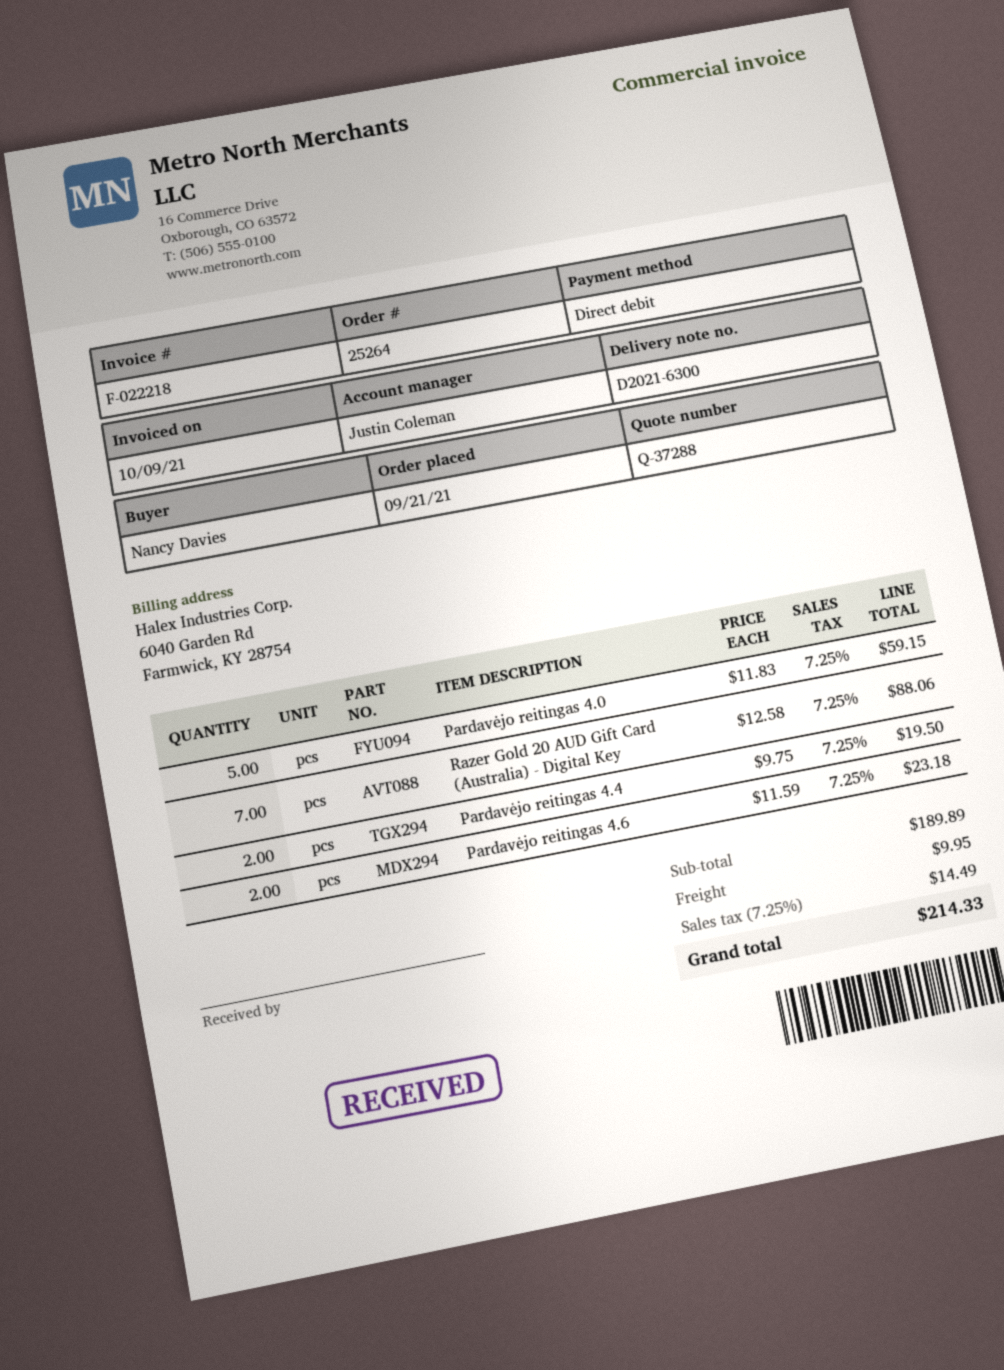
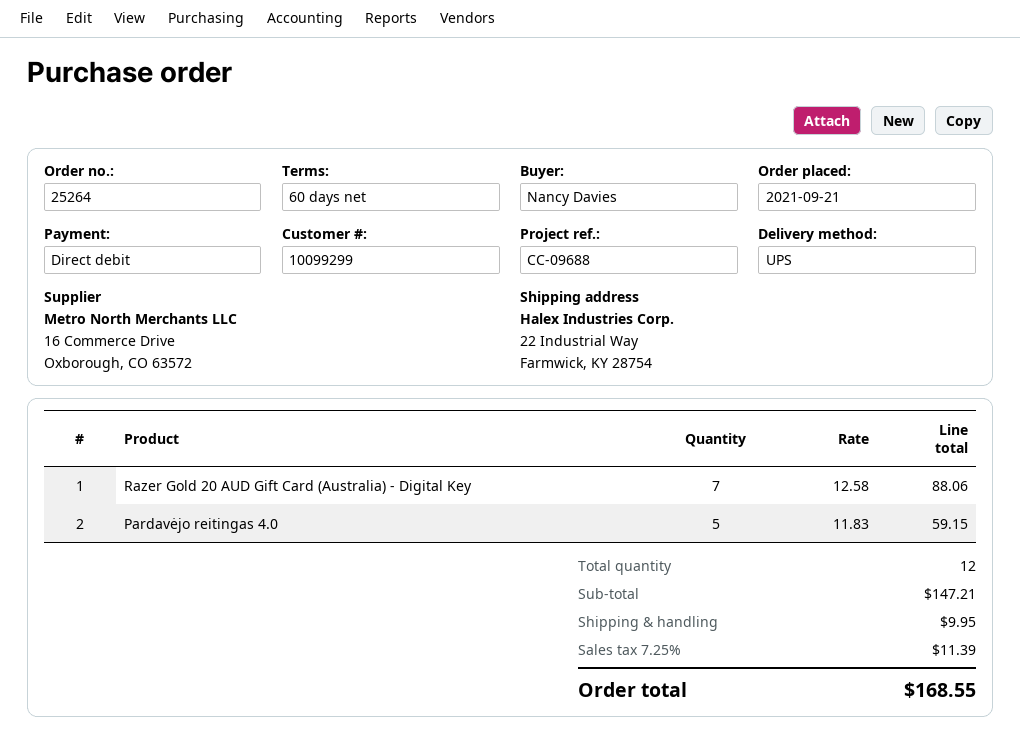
Pardavėjo reitingas 4.4: 2 x 9.75 = 19.50 -> none
Pardavėjo reitingas 4.6: 2 x 11.59 = 23.18 -> none
subtotal: 189.89 -> 147.21
tax: 7.25% = 14.49 -> 7.25% = 11.39
total: 214.33 -> 168.55

